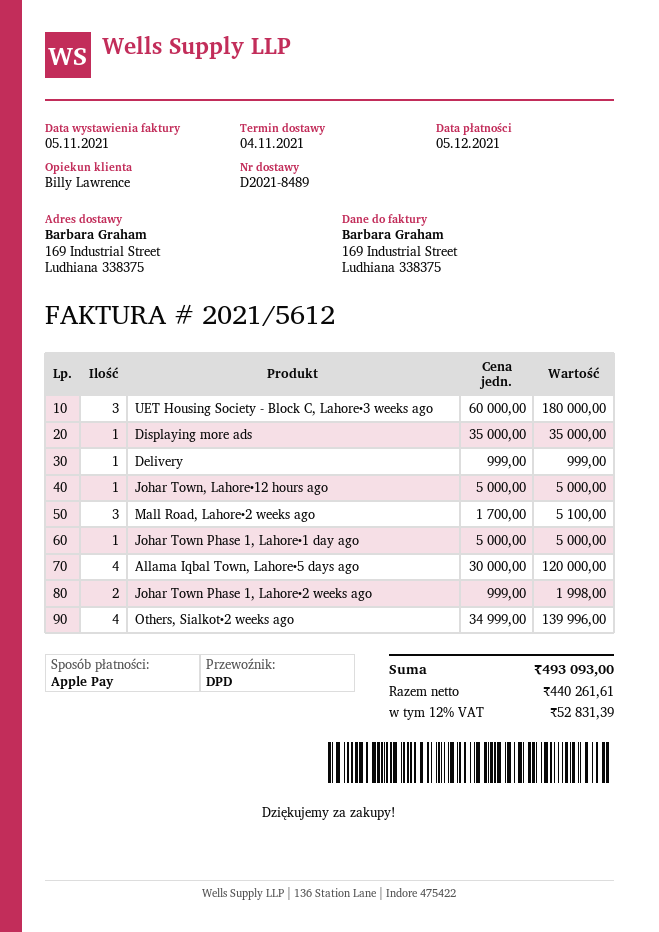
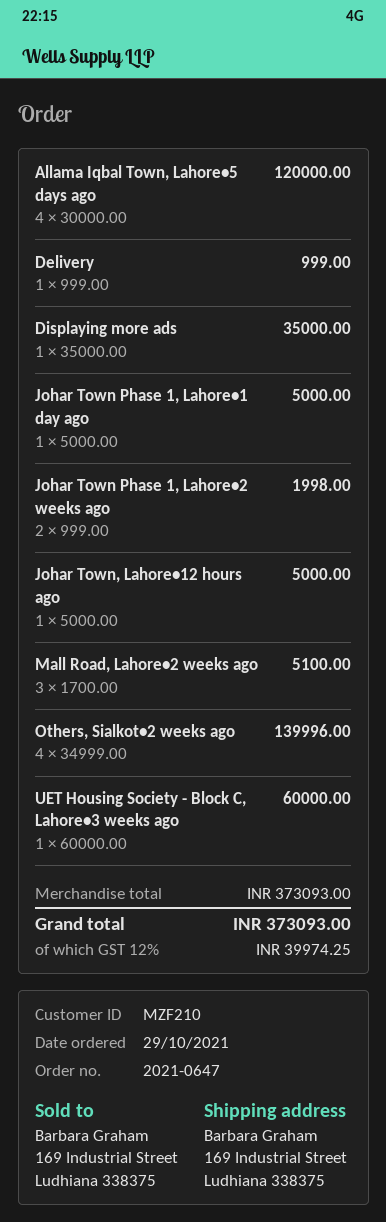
UET Housing Society - Block C, Lahore•3 weeks ago: 3 x 60000.00 = 180000.00 -> 1 x 60000.00 = 60000.00
tax: 12% = 52831.39 -> 12% = 39974.25
total: 493093.00 -> 373093.00

